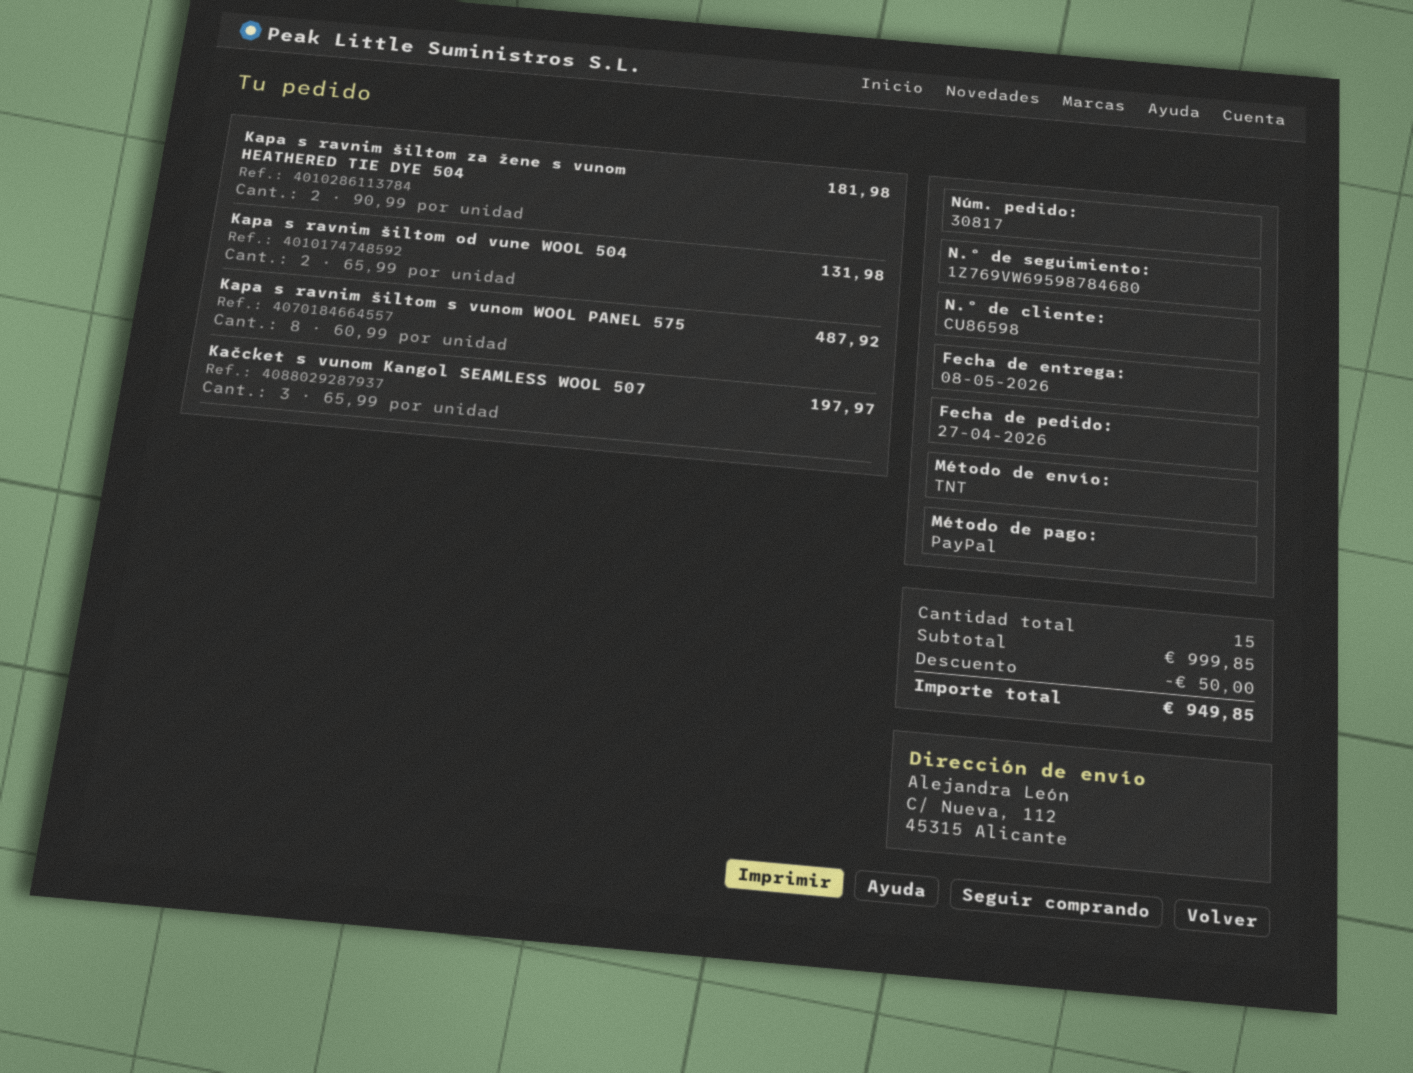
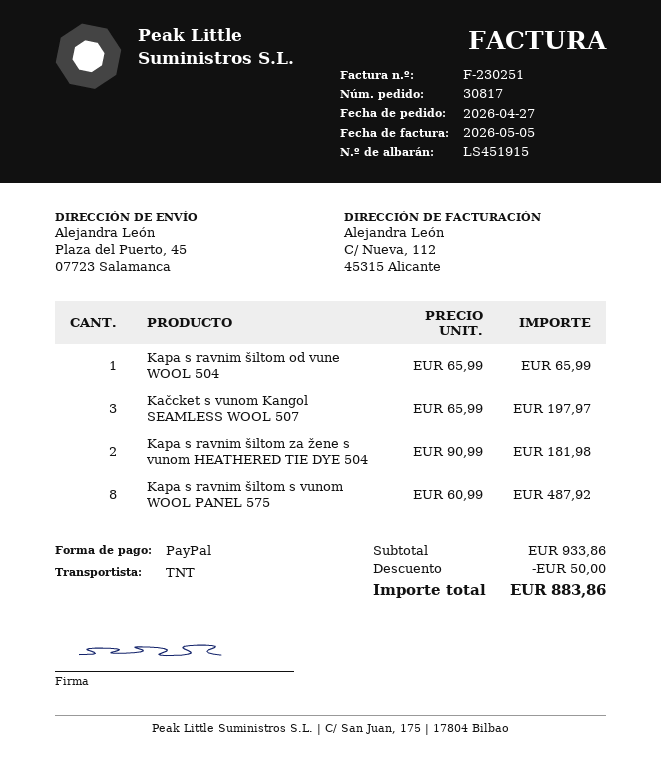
ship to: C/ Nueva, 112, 45315 Alicante -> Plaza del Puerto, 45, 07723 Salamanca
Kapa s ravnim šiltom od vune WOOL 504: 2 x 65.99 = 131.98 -> 1 x 65.99 = 65.99
subtotal: 999.85 -> 933.86
total: 949.85 -> 883.86

